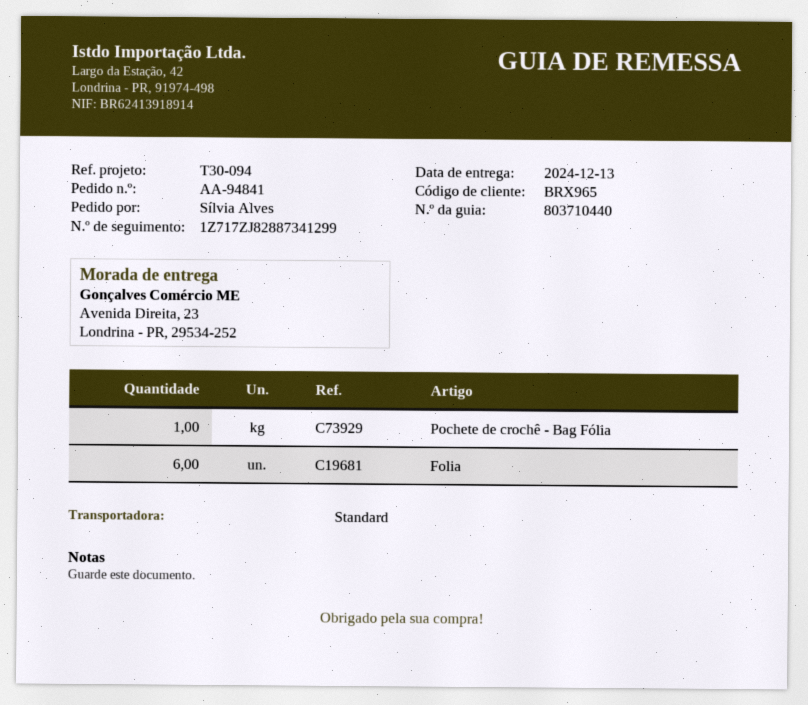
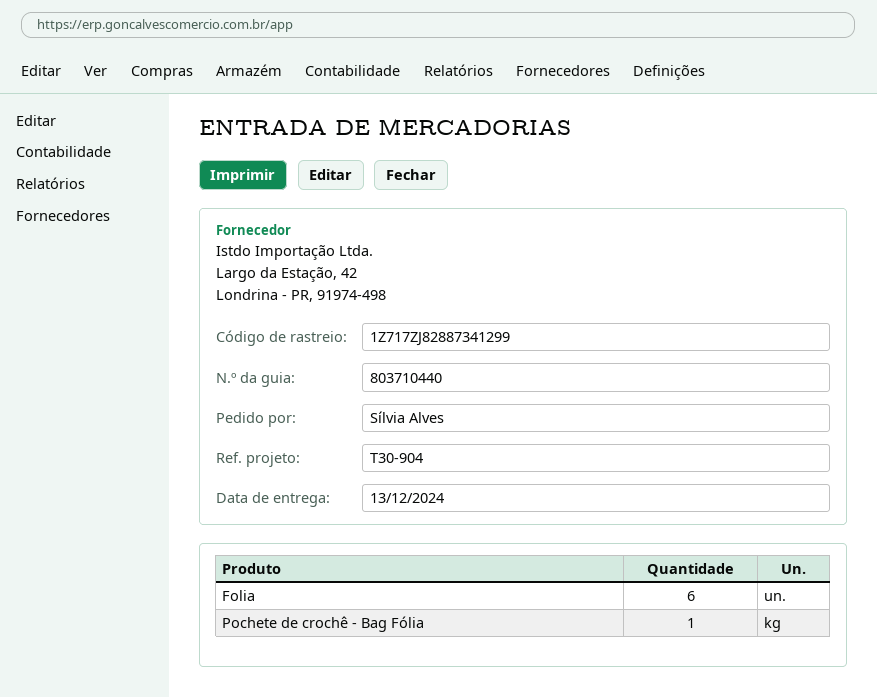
reference: T30-094 -> T30-904

